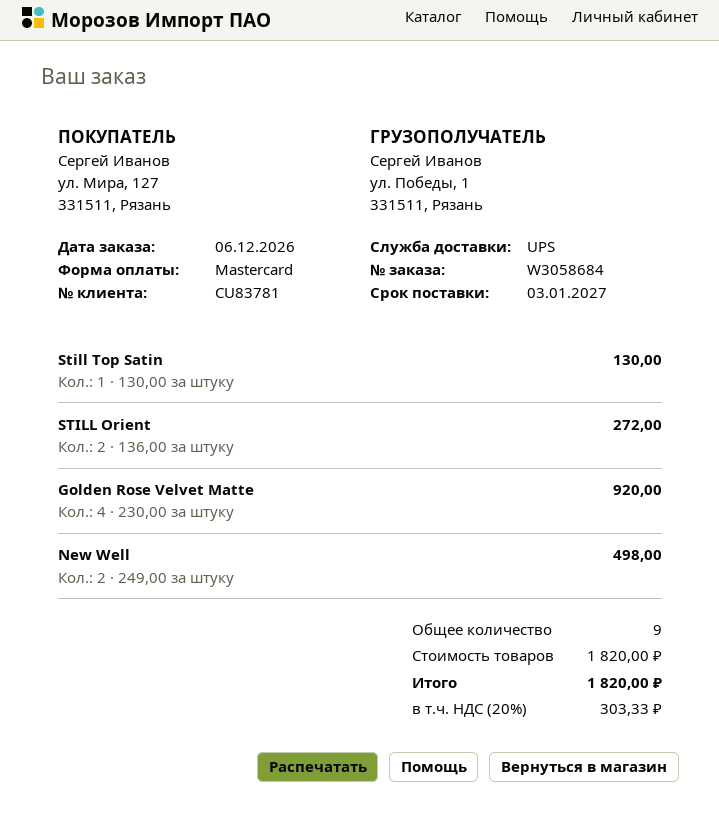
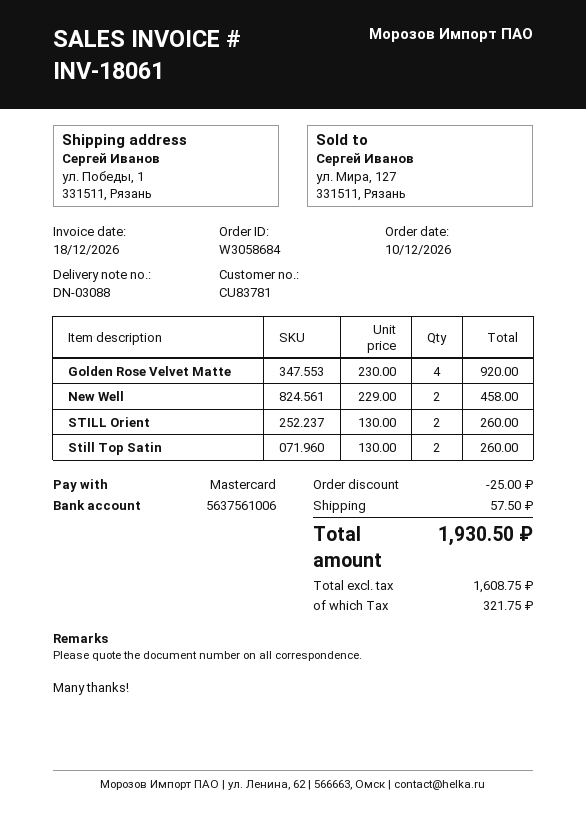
order date: 2026-12-06 -> 2026-12-10
Still Top Satin: 1 x 130.00 = 130.00 -> 2 x 130.00 = 260.00
STILL Orient: 2 x 136.00 = 272.00 -> 2 x 130.00 = 260.00
New Well: 2 x 249.00 = 498.00 -> 2 x 229.00 = 458.00
discount: none -> 25.00
shipping: none -> 57.50
tax: 303.33 -> 321.75
total: 1820.00 -> 1930.50

